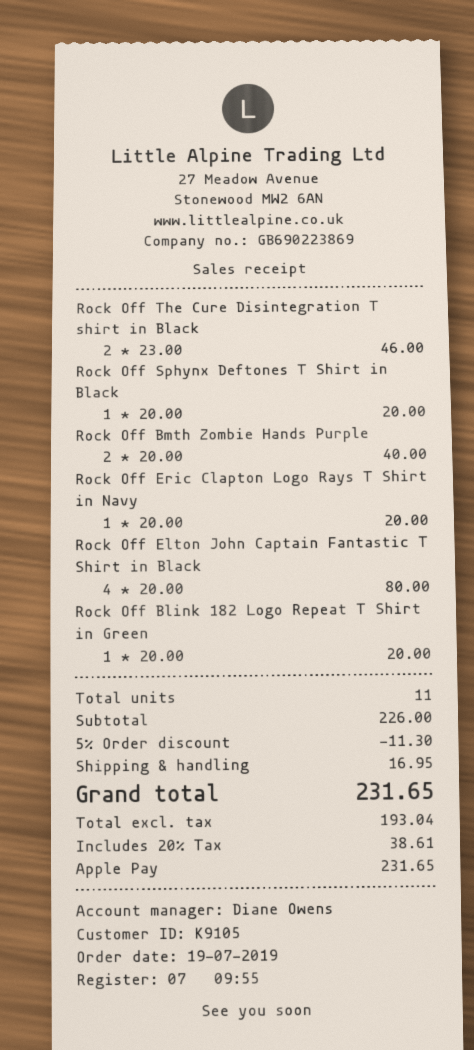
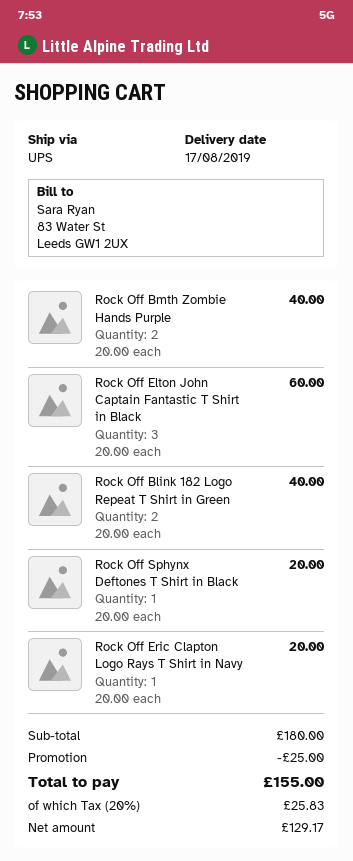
Rock Off The Cure Disintegration T shirt in Black: 2 x 23.00 = 46.00 -> none
Rock Off Elton John Captain Fantastic T Shirt in Black: 4 x 20.00 = 80.00 -> 3 x 20.00 = 60.00
Rock Off Blink 182 Logo Repeat T Shirt in Green: 1 x 20.00 = 20.00 -> 2 x 20.00 = 40.00
subtotal: 226.00 -> 180.00
discount: 11.30 -> 25.00
shipping: 16.95 -> none
net: 193.04 -> 129.17
tax: 20% = 38.61 -> 20% = 25.83
total: 231.65 -> 155.00

